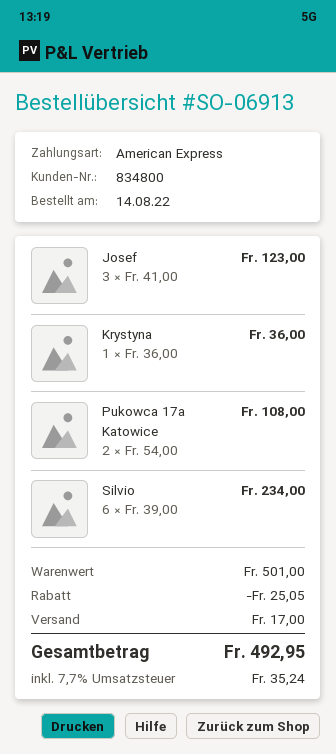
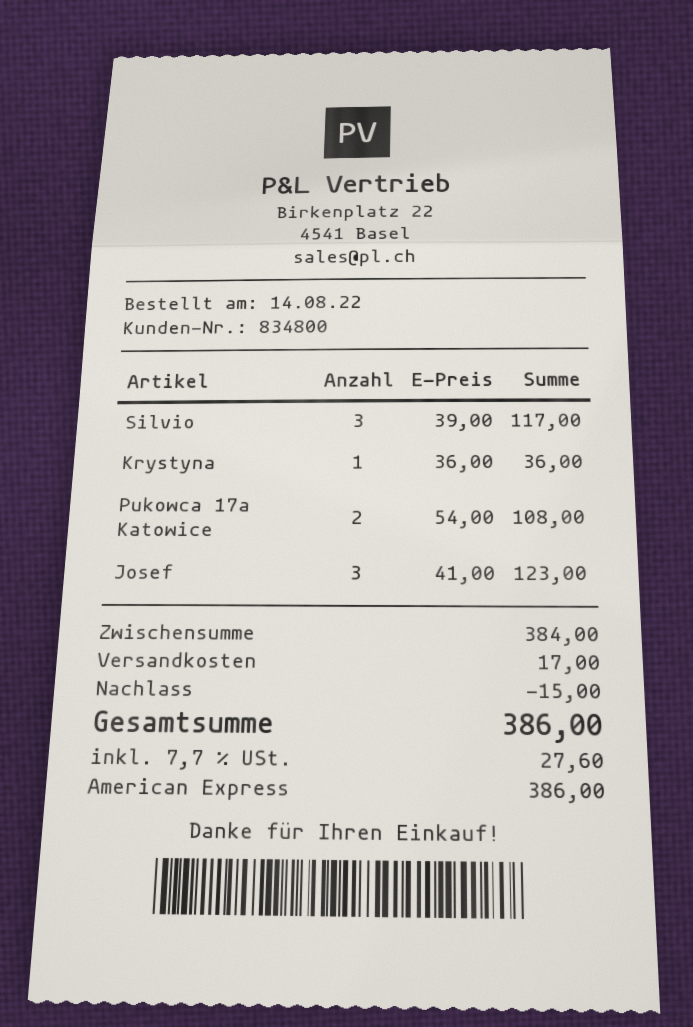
Silvio: 6 x 39.00 = 234.00 -> 3 x 39.00 = 117.00
subtotal: 501.00 -> 384.00
discount: 25.05 -> 15.00
tax: 7.7% = 35.24 -> 7.7% = 27.60
total: 492.95 -> 386.00

